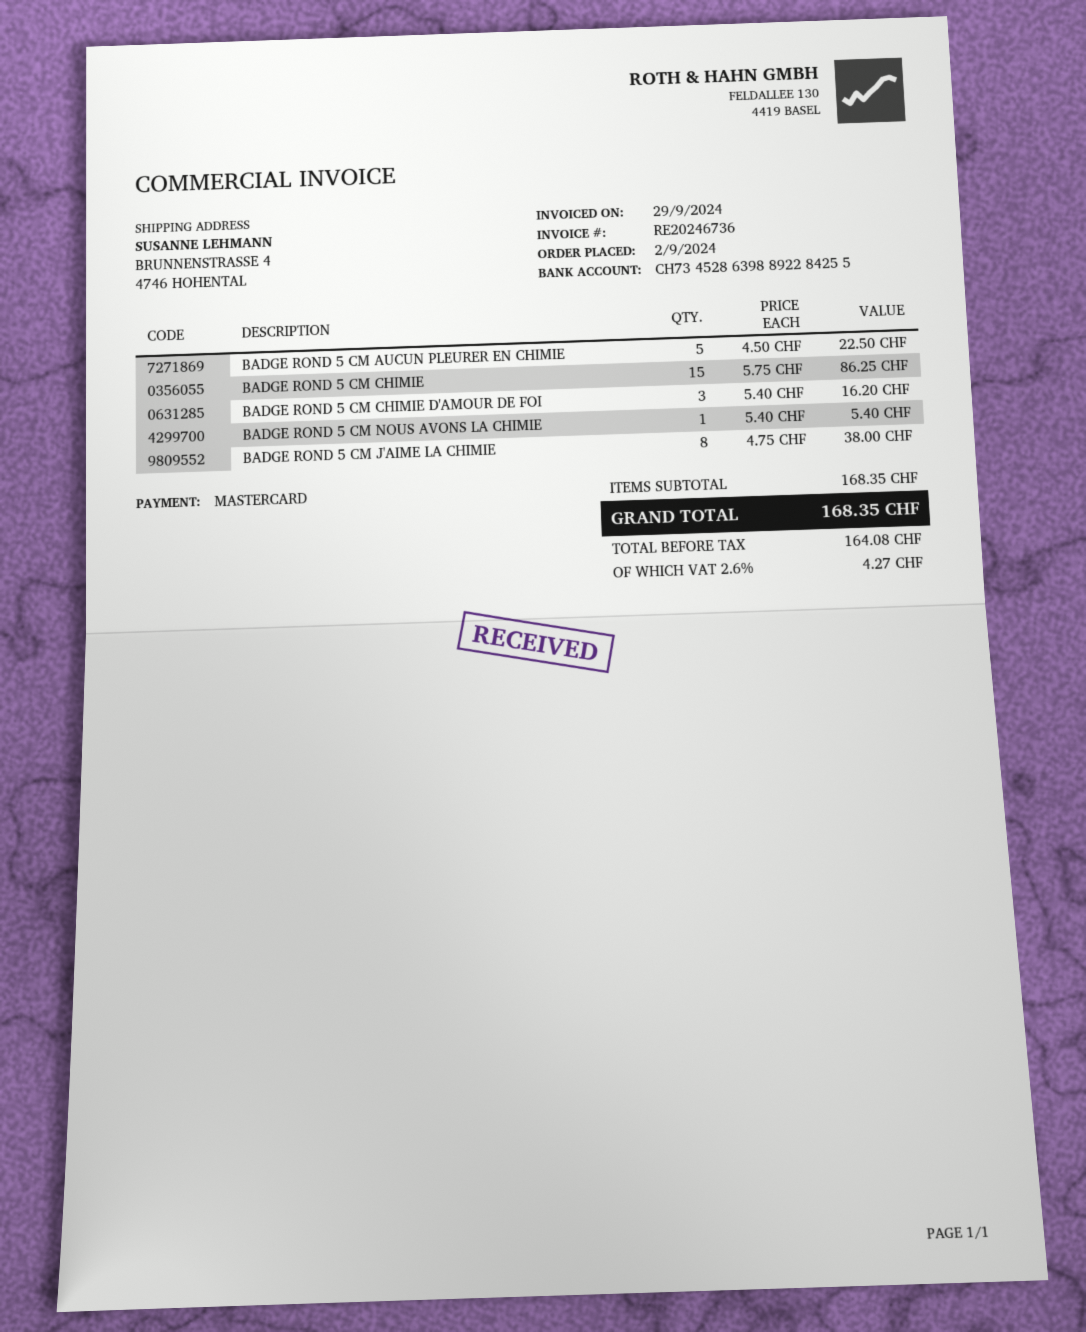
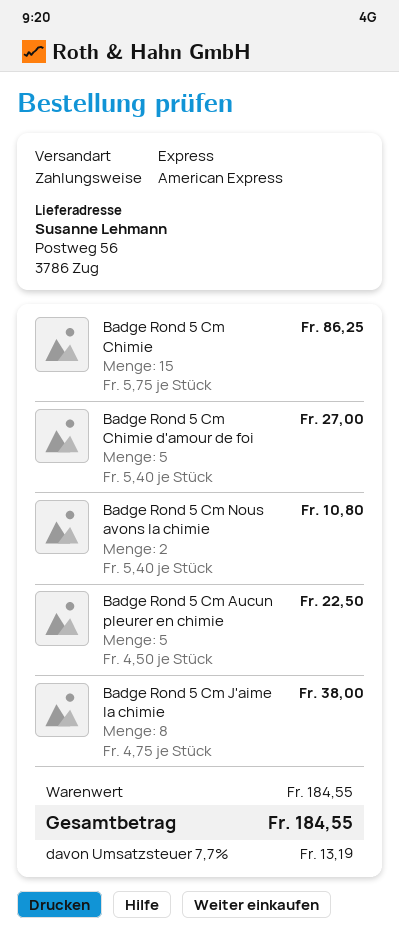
payment method: Mastercard -> American Express
ship to: BRUNNENSTRASSE 4, 4746 HOHENTAL -> Postweg 56, 3786 Zug
BADGE ROND 5 CM CHIMIE D'AMOUR DE FOI: 3 x 5.40 = 16.20 -> 5 x 5.40 = 27.00
BADGE ROND 5 CM NOUS AVONS LA CHIMIE: 1 x 5.40 = 5.40 -> 2 x 5.40 = 10.80
subtotal: 168.35 -> 184.55
tax: 2.6% = 4.27 -> 7.7% = 13.19
total: 168.35 -> 184.55

